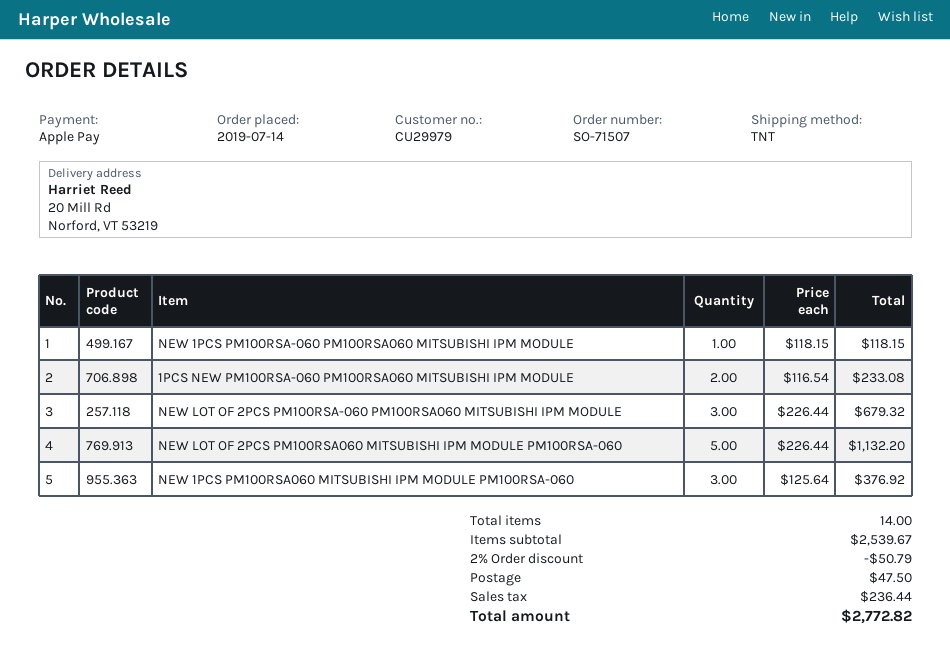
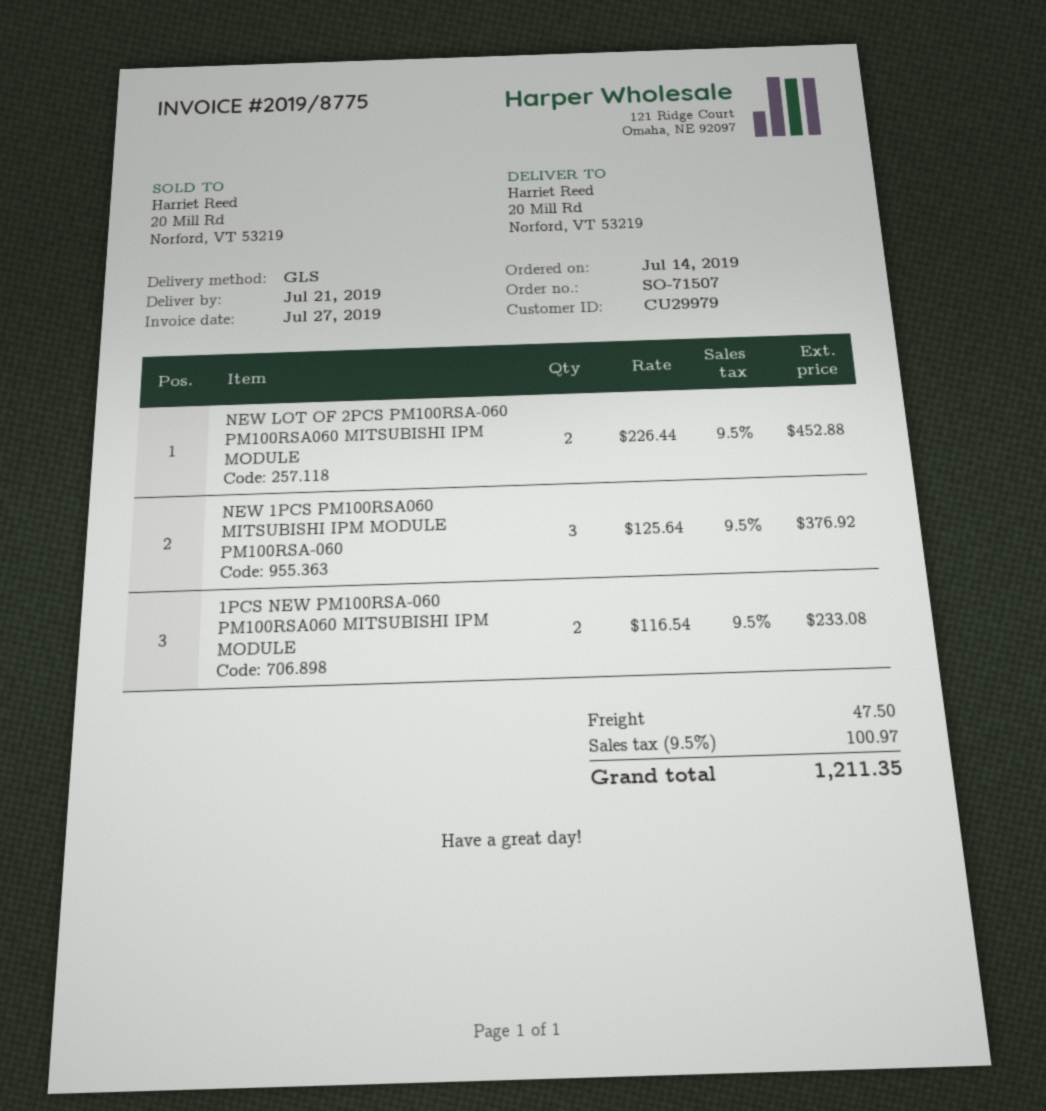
shipping method: TNT -> GLS
NEW 1PCS PM100RSA-060 PM100RSA060 MITSUBISHI IPM MODULE: 1 x 118.15 = 118.15 -> none
NEW LOT OF 2PCS PM100RSA-060 PM100RSA060 MITSUBISHI IPM MODULE: 3 x 226.44 = 679.32 -> 2 x 226.44 = 452.88
NEW LOT OF 2PCS PM100RSA060 MITSUBISHI IPM MODULE PM100RSA-060: 5 x 226.44 = 1132.20 -> none
discount: 2% = 50.79 -> none
tax: 236.44 -> 100.97
total: 2772.82 -> 1211.35

